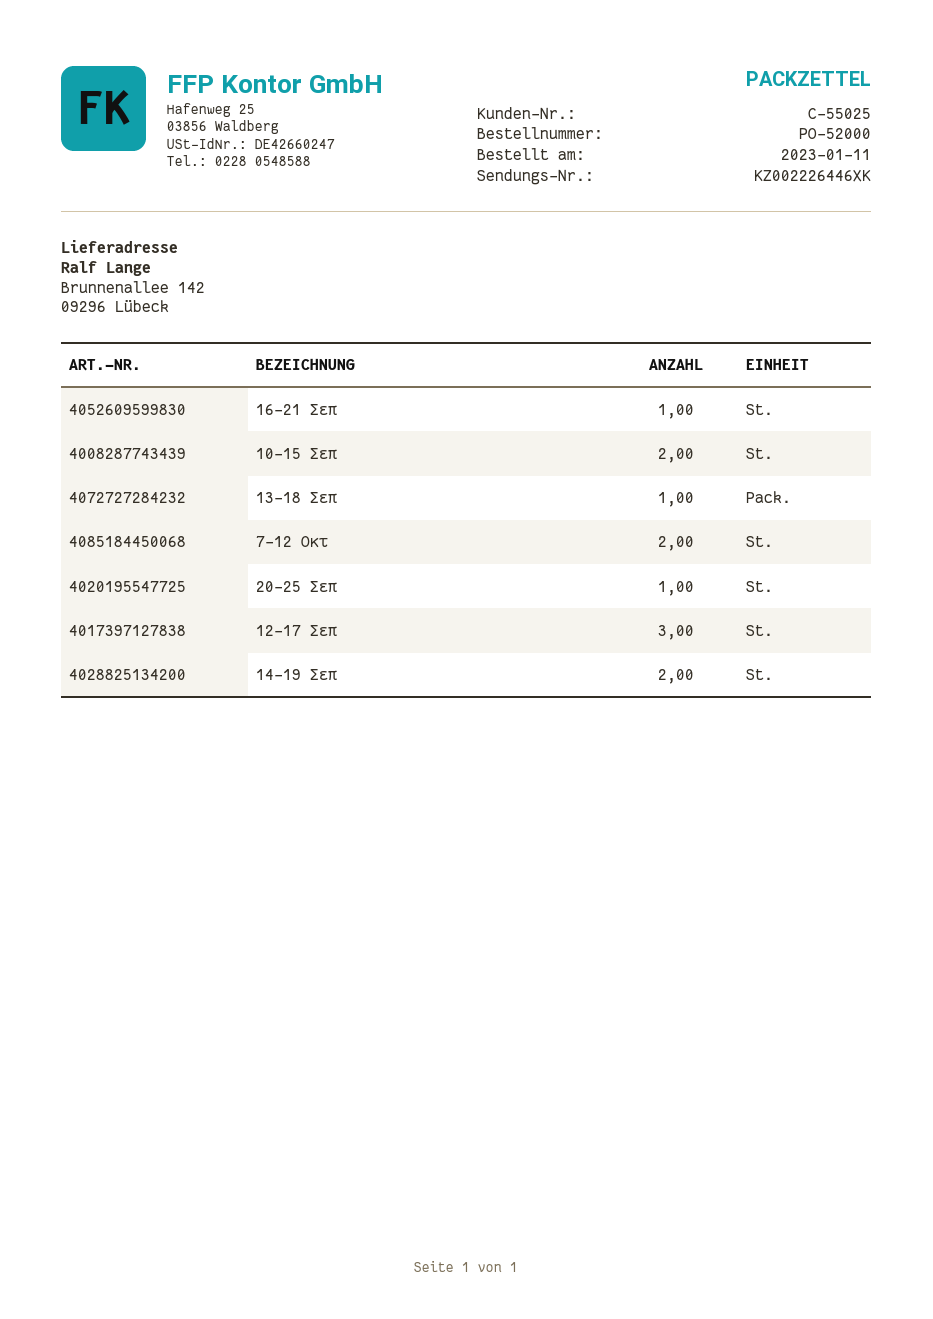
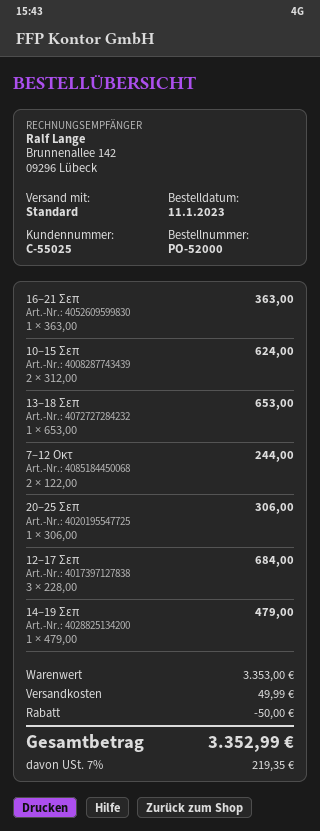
14–19 Σεπ: 2 -> 1

